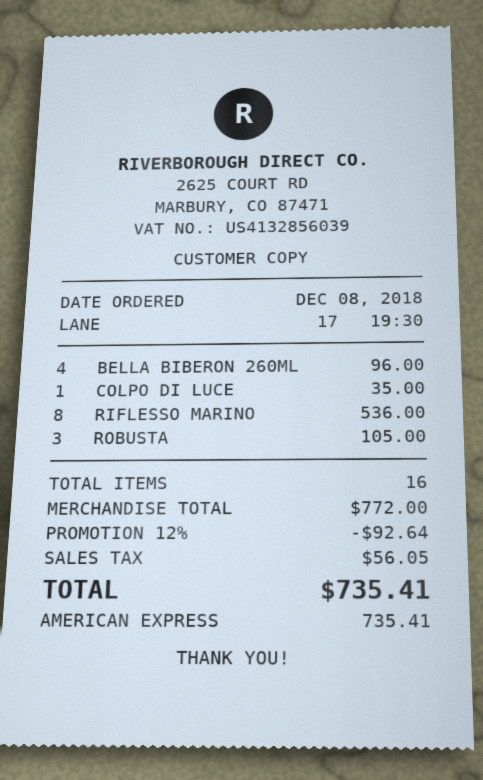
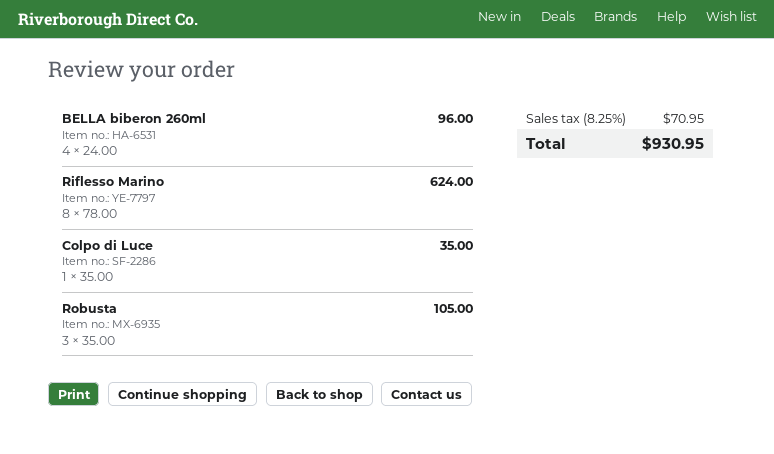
RIFLESSO MARINO: 8 for 536.00 -> 8 for 624.00
discount: 12% = 92.64 -> none
tax: 56.05 -> 70.95
total: 735.41 -> 930.95

